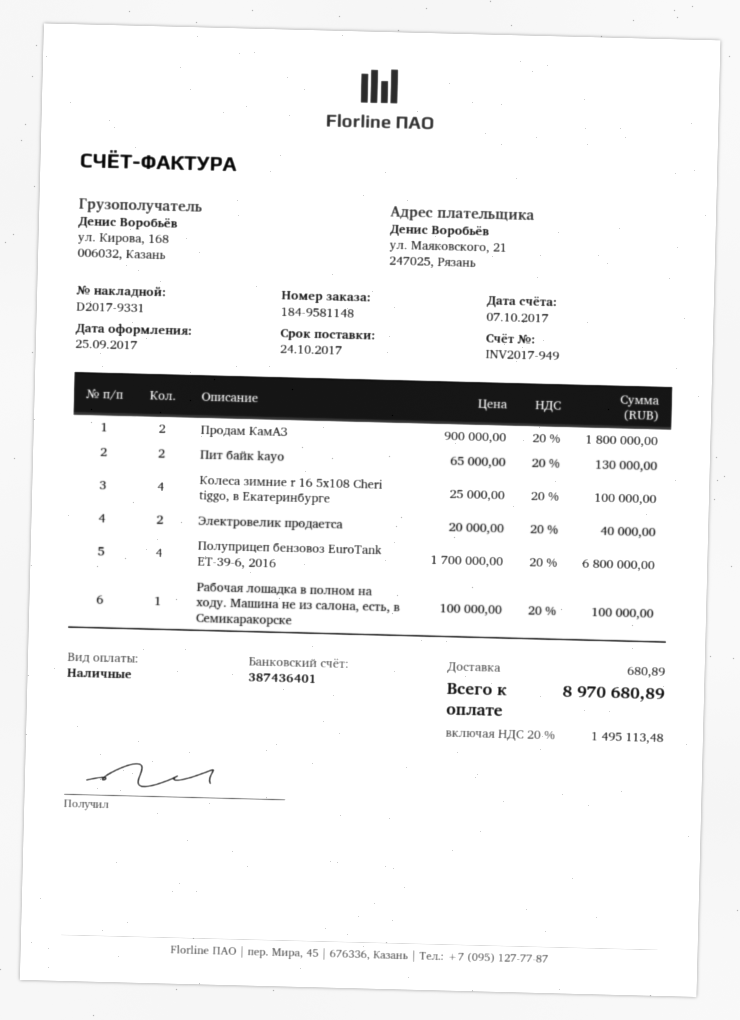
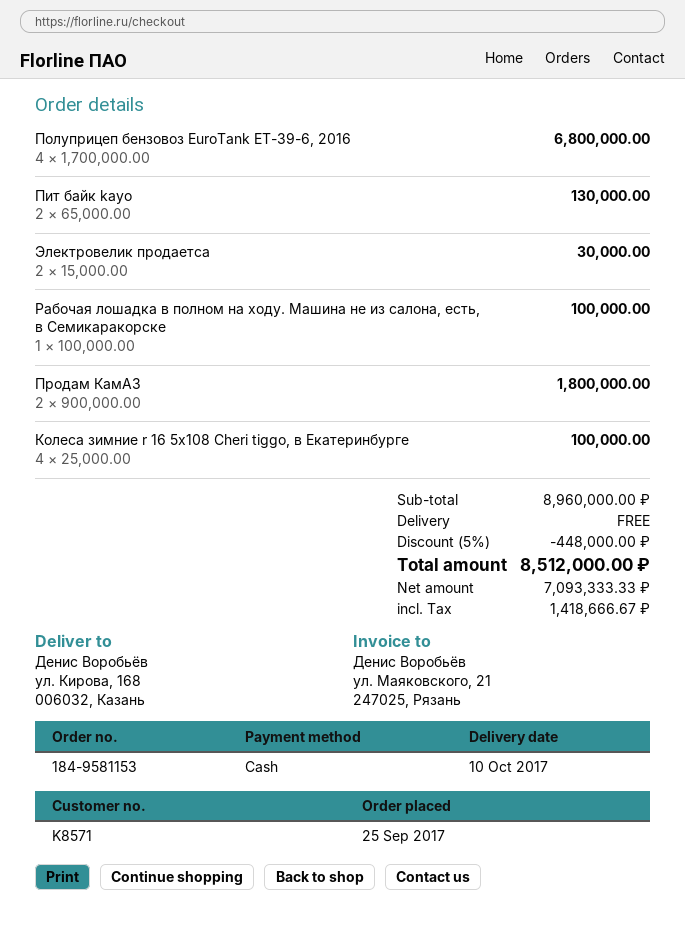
order number: 184-9581148 -> 184-9581153
delivery date: 2017-10-24 -> 2017-10-10
Электровелик продаетса: 2 x 20000.00 = 40000.00 -> 2 x 15000.00 = 30000.00
discount: none -> 5% = 448000.00
shipping: 680.89 -> 0.00
tax: 1495113.48 -> 1418666.67
total: 8970680.89 -> 8512000.00

